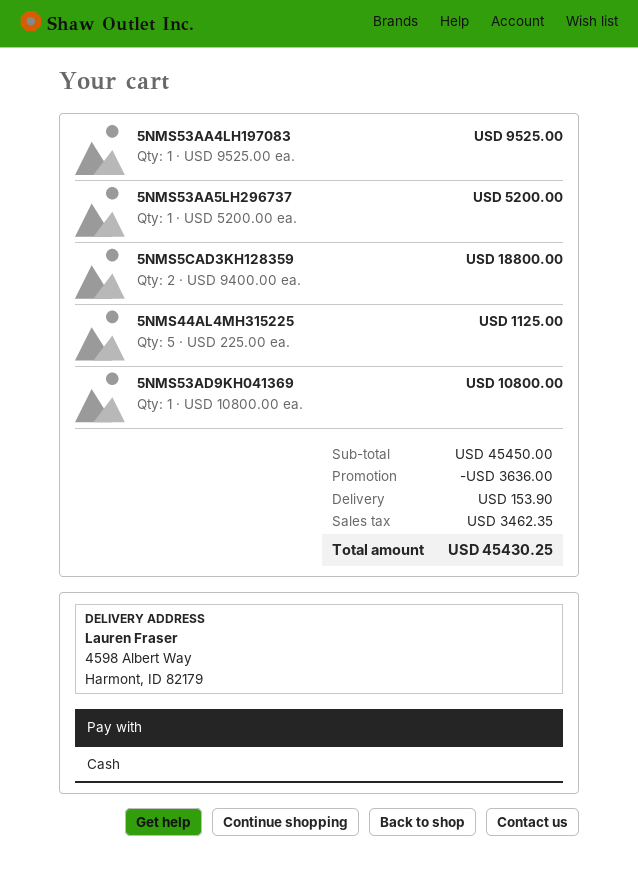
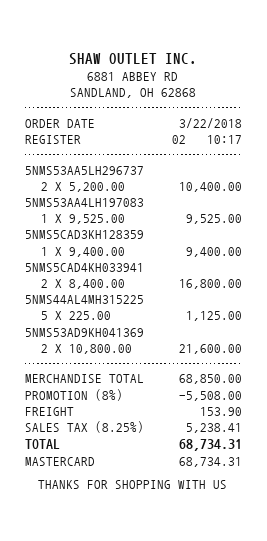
payment method: cash -> Mastercard
5NMS53AA5LH296737: 1 x 5200.00 = 5200.00 -> 2 x 5200.00 = 10400.00
5NMS5CAD3KH128359: 2 x 9400.00 = 18800.00 -> 1 x 9400.00 = 9400.00
5NMS53AD9KH041369: 1 x 10800.00 = 10800.00 -> 2 x 10800.00 = 21600.00
5NMS5CAD4KH033941: none -> 2 x 8400.00 = 16800.00
subtotal: 45450.00 -> 68850.00
discount: 3636.00 -> 5508.00
tax: 3462.35 -> 5238.41
total: 45430.25 -> 68734.31

